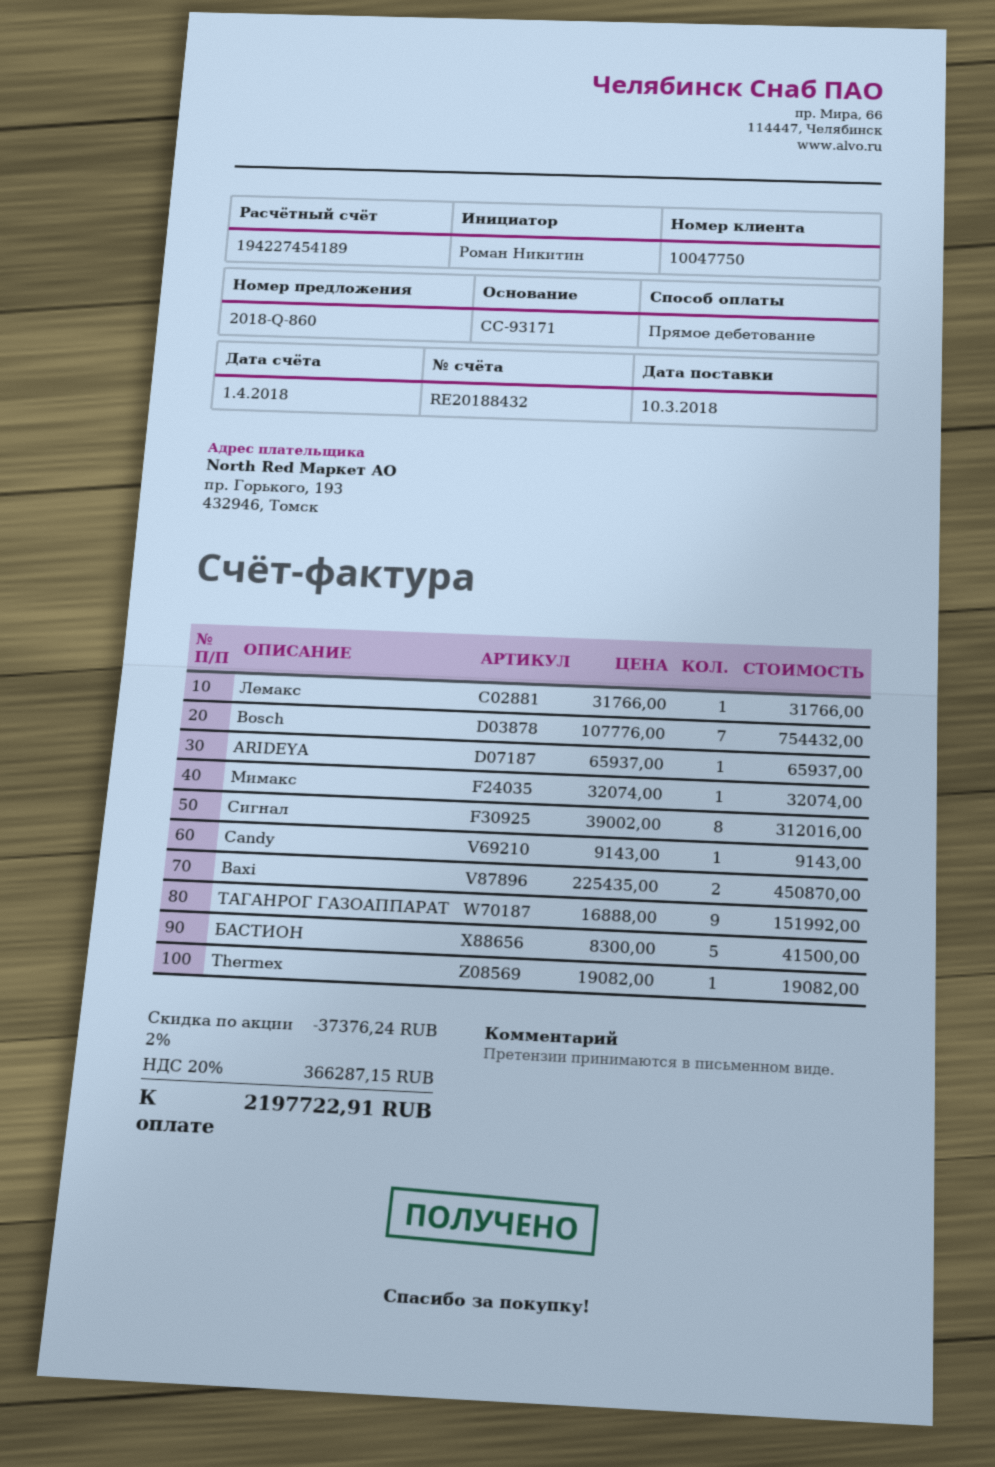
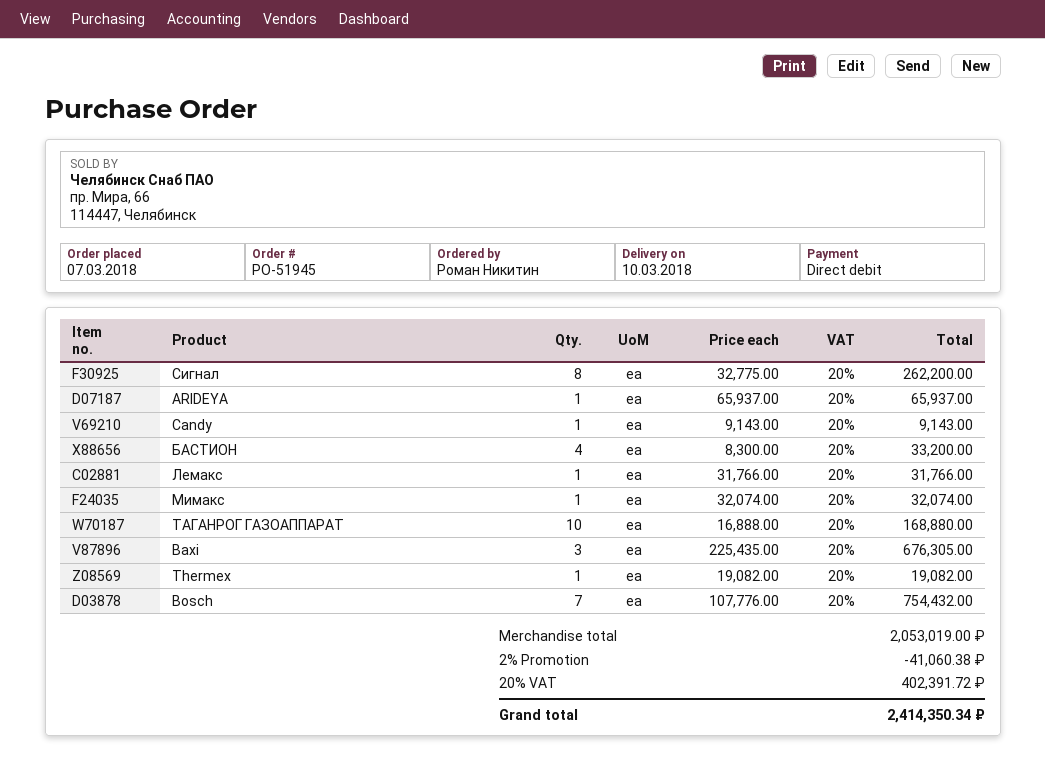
Сигнал: 8 x 39002.00 = 312016.00 -> 8 x 32775.00 = 262200.00
Baxi: 2 x 225435.00 = 450870.00 -> 3 x 225435.00 = 676305.00
ТАГАНРОГ ГАЗОАППАРАТ: 9 x 16888.00 = 151992.00 -> 10 x 16888.00 = 168880.00
БАСТИОН: 5 x 8300.00 = 41500.00 -> 4 x 8300.00 = 33200.00
discount: 2% = 37376.24 -> 2% = 41060.38
tax: 20% = 366287.15 -> 20% = 402391.72
total: 2197722.91 -> 2414350.34

